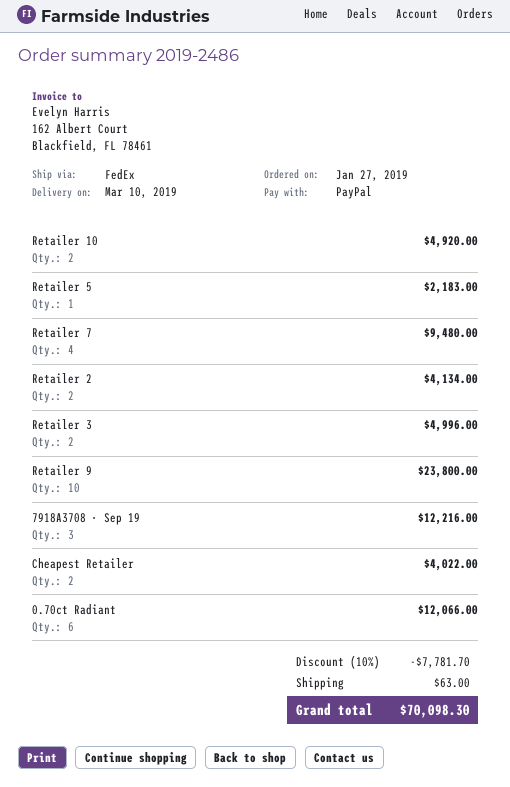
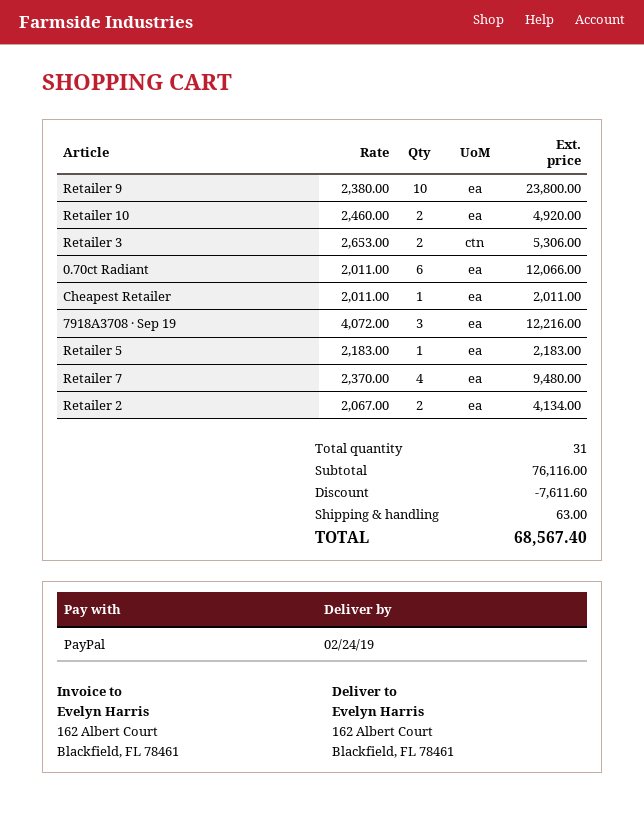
delivery date: 2019-03-10 -> 2019-02-24
Retailer 3: 2 for 4996.00 -> 2 for 5306.00
Cheapest Retailer: 2 for 4022.00 -> 1 for 2011.00
discount: 7781.70 -> 7611.60
total: 70098.30 -> 68567.40

